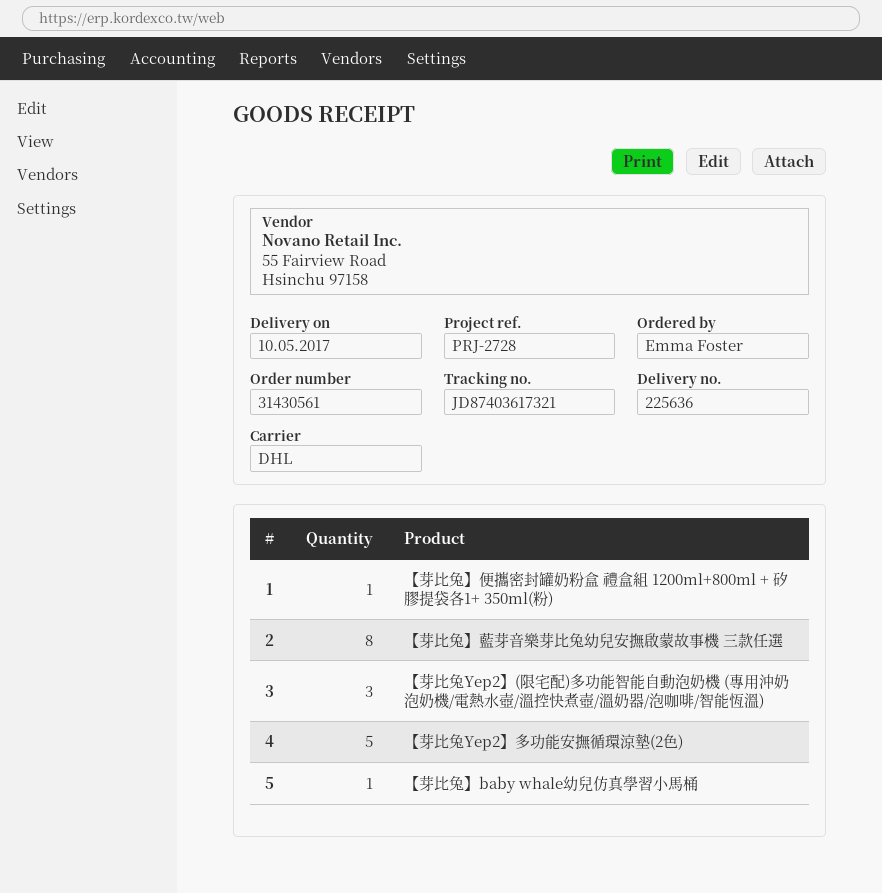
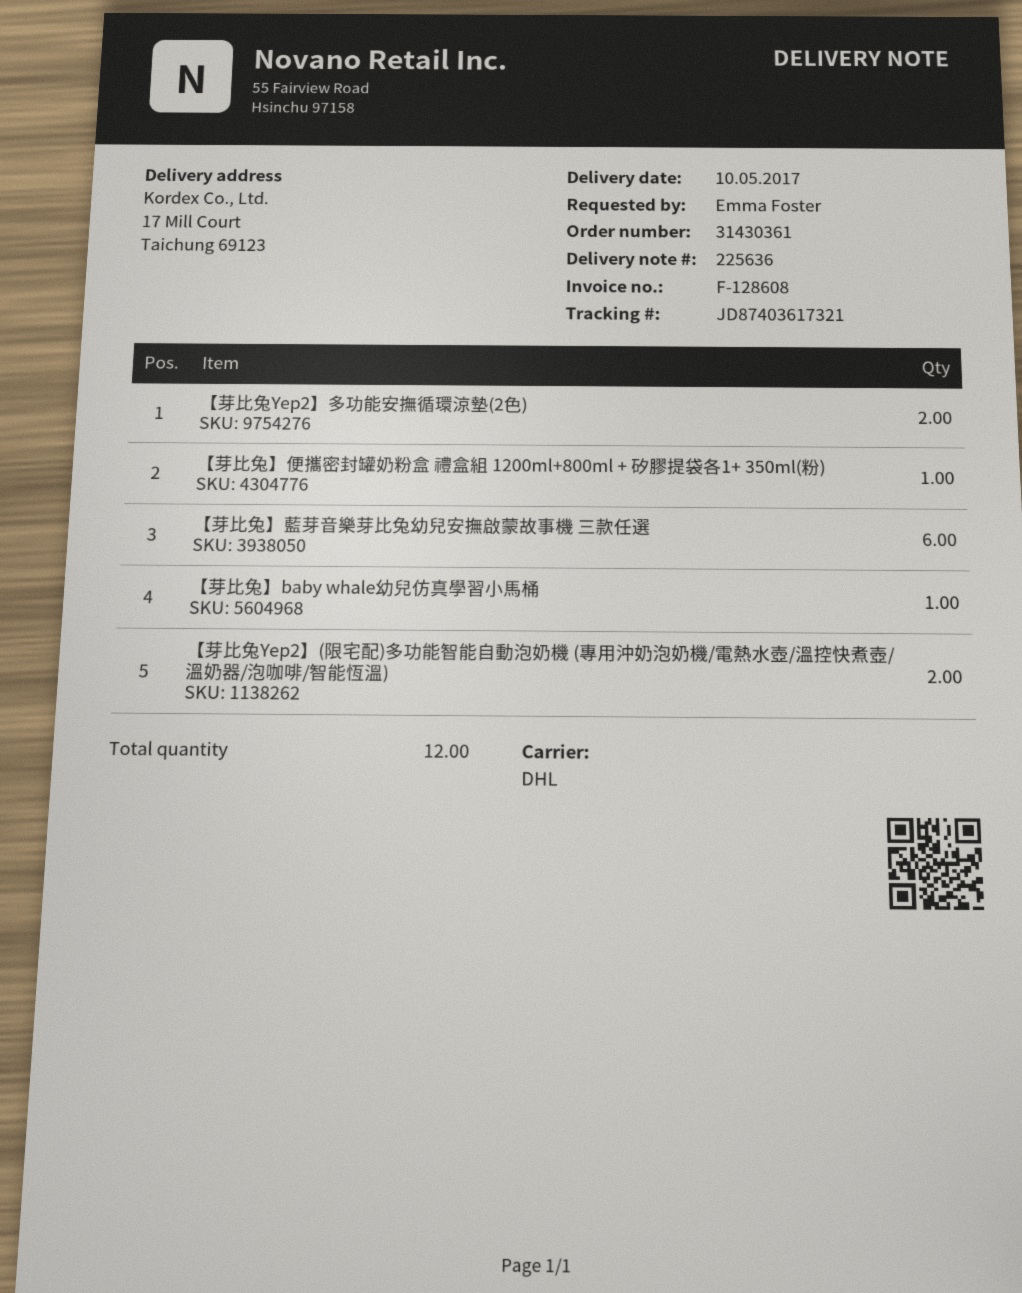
order number: 31430561 -> 31430361
【芽比兔】藍芽音樂芽比兔幼兒安撫啟蒙故事機 三款任選: 8 -> 6
【芽比兔Yep2】(限宅配)多功能智能自動泡奶機 (專用沖奶泡奶機/電熱水壺/溫控快煮壺/溫奶器/泡咖啡/智能恆溫): 3 -> 2
【芽比兔Yep2】多功能安撫循環涼墊(2色): 5 -> 2

